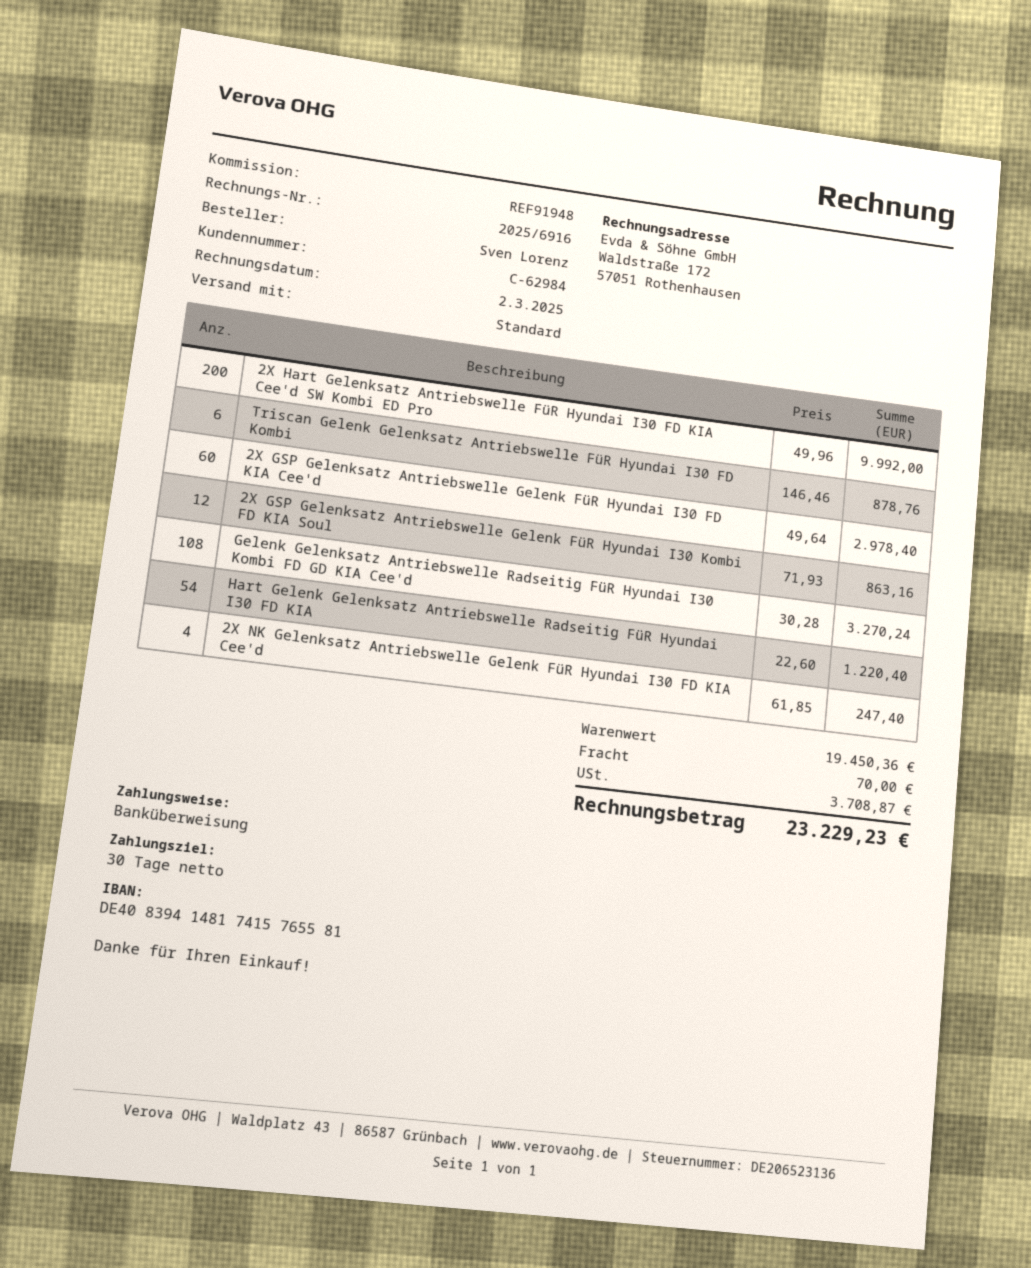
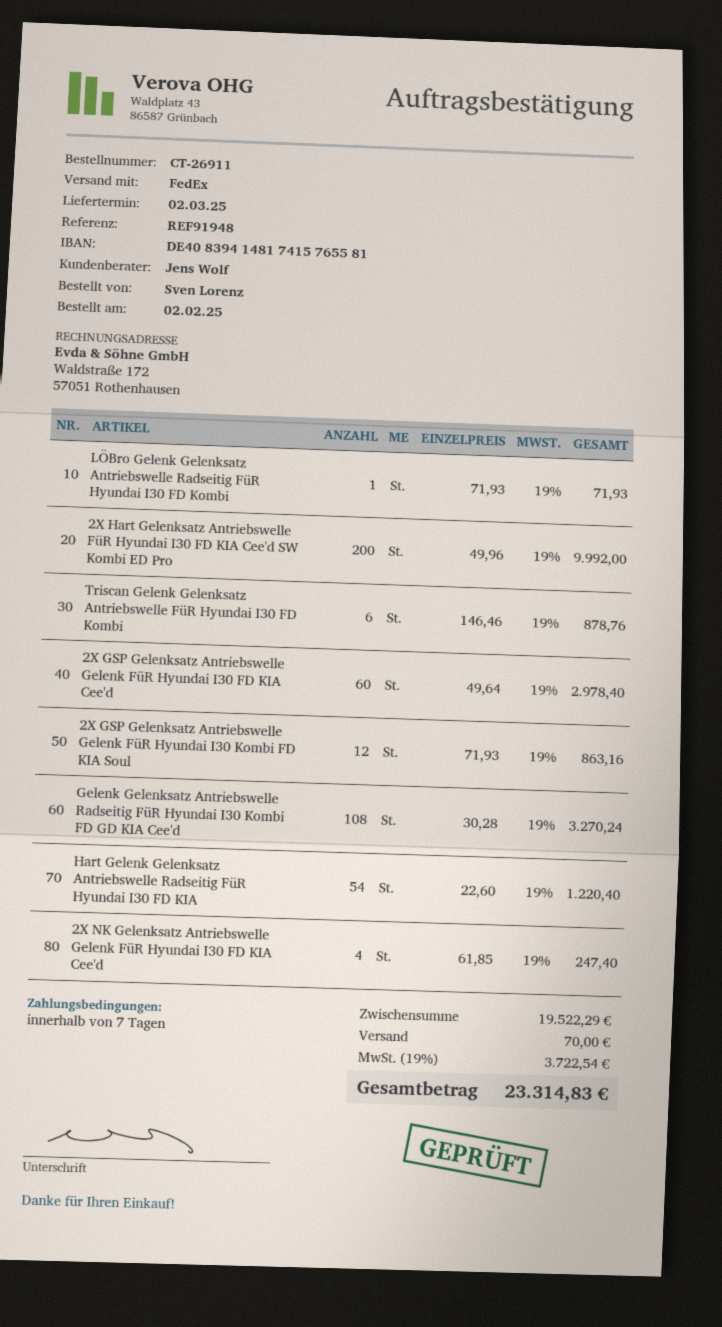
payment terms: 30 days -> 7 days
shipping method: standard -> FedEx
LÖBro Gelenk Gelenksatz Antriebswelle Radseitig FüR Hyundai I30 FD Kombi: none -> 1 x 71.93 = 71.93
subtotal: 19450.36 -> 19522.29
tax: 3708.87 -> 3722.54
total: 23229.23 -> 23314.83

